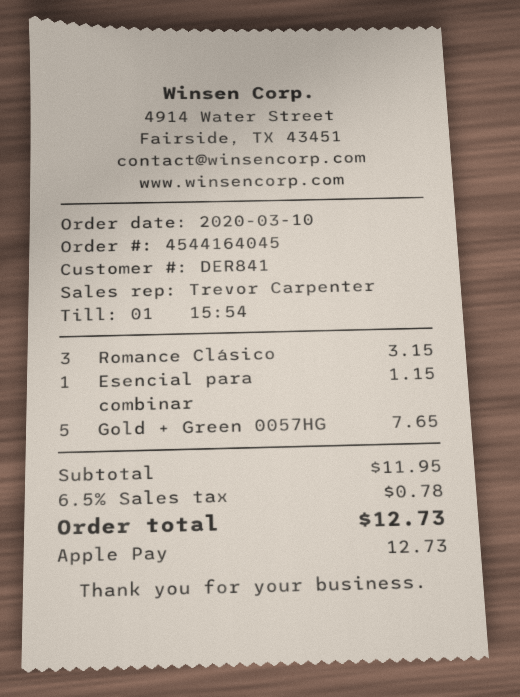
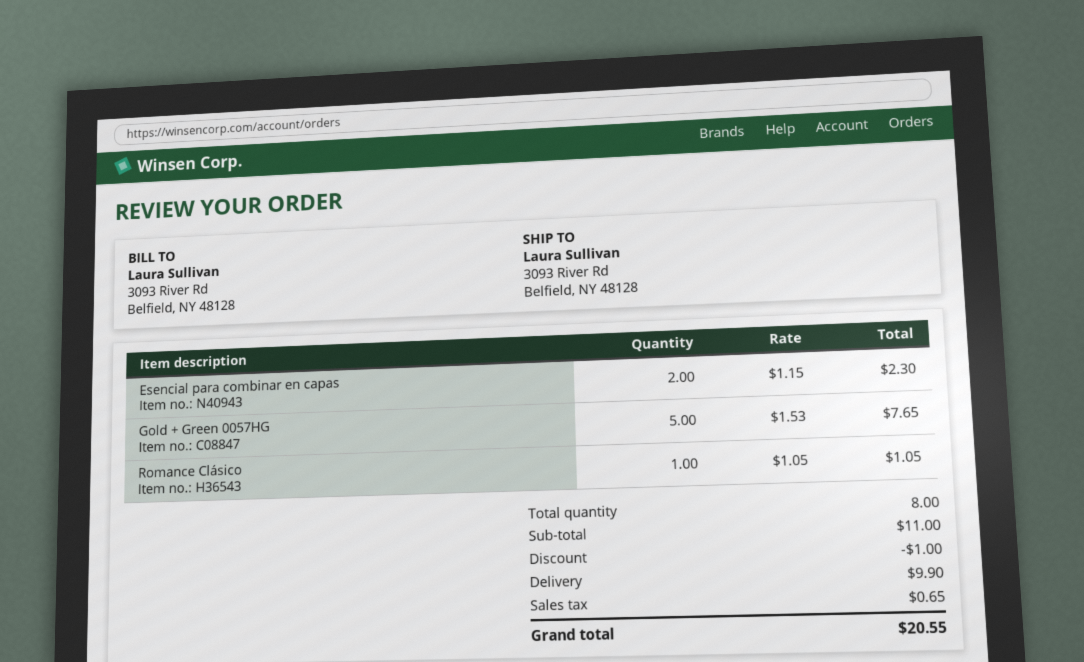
Romance Clásico: 3 for 3.15 -> 1 for 1.05
Esencial para combinar: 1 for 1.15 -> 2 for 2.30
subtotal: 11.95 -> 11.00
discount: none -> 1.00
shipping: none -> 9.90
tax: 0.78 -> 0.65
total: 12.73 -> 20.55

